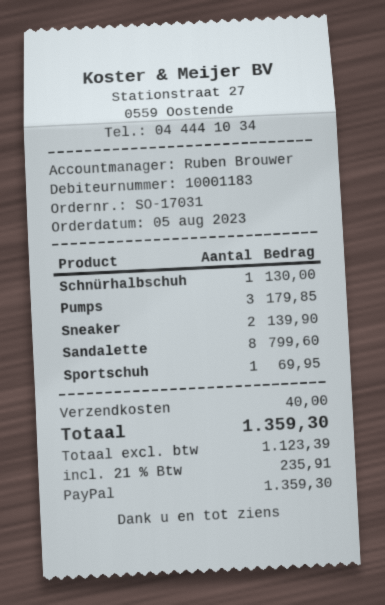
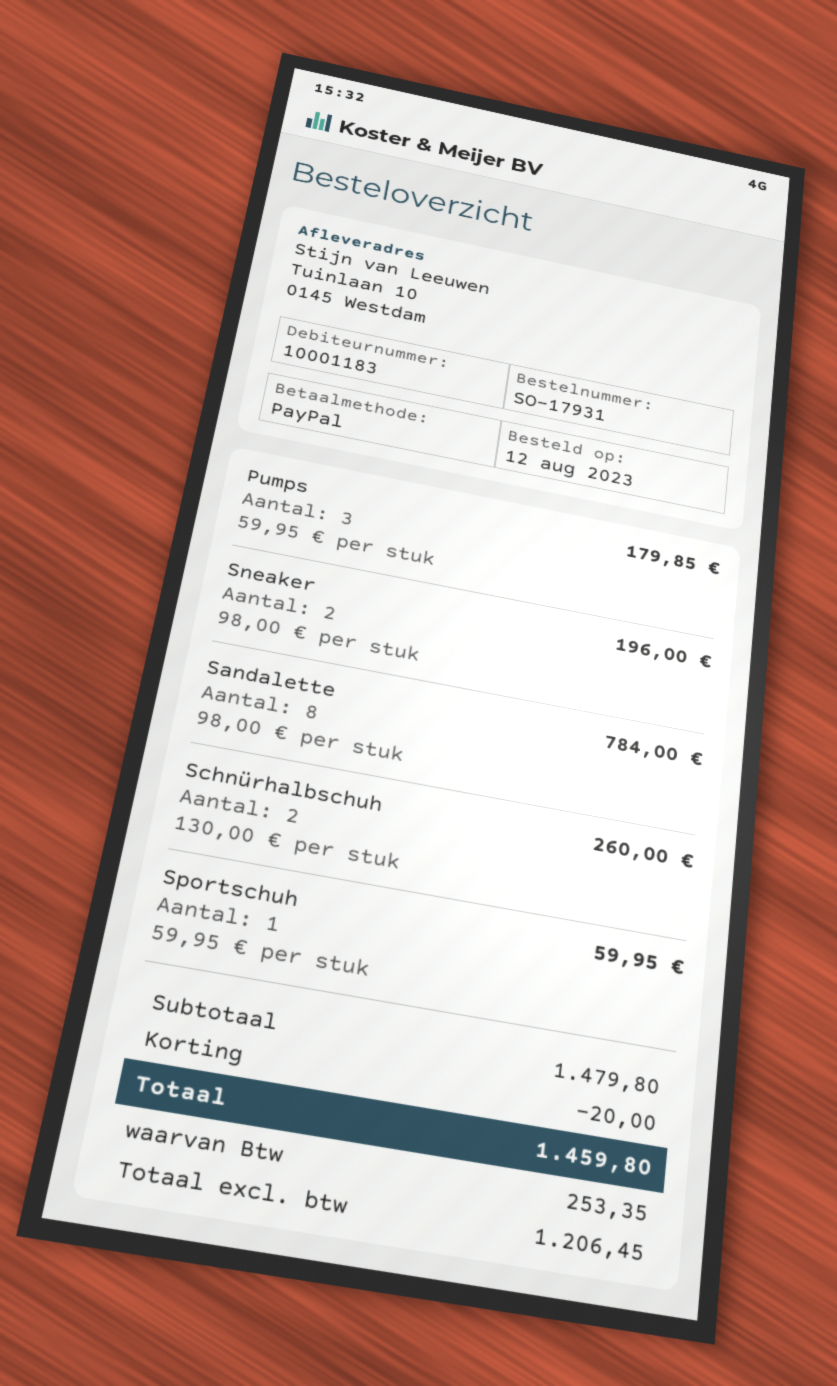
order number: SO-17031 -> SO-17931
order date: 2023-08-05 -> 2023-08-12
Schnürhalbschuh: 1 for 130.00 -> 2 for 260.00
Sneaker: 2 for 139.90 -> 2 for 196.00
Sandalette: 8 for 799.60 -> 8 for 784.00
Sportschuh: 1 for 69.95 -> 1 for 59.95
discount: none -> 20.00
shipping: 40.00 -> none
net: 1123.39 -> 1206.45
tax: 235.91 -> 253.35
total: 1359.30 -> 1459.80

